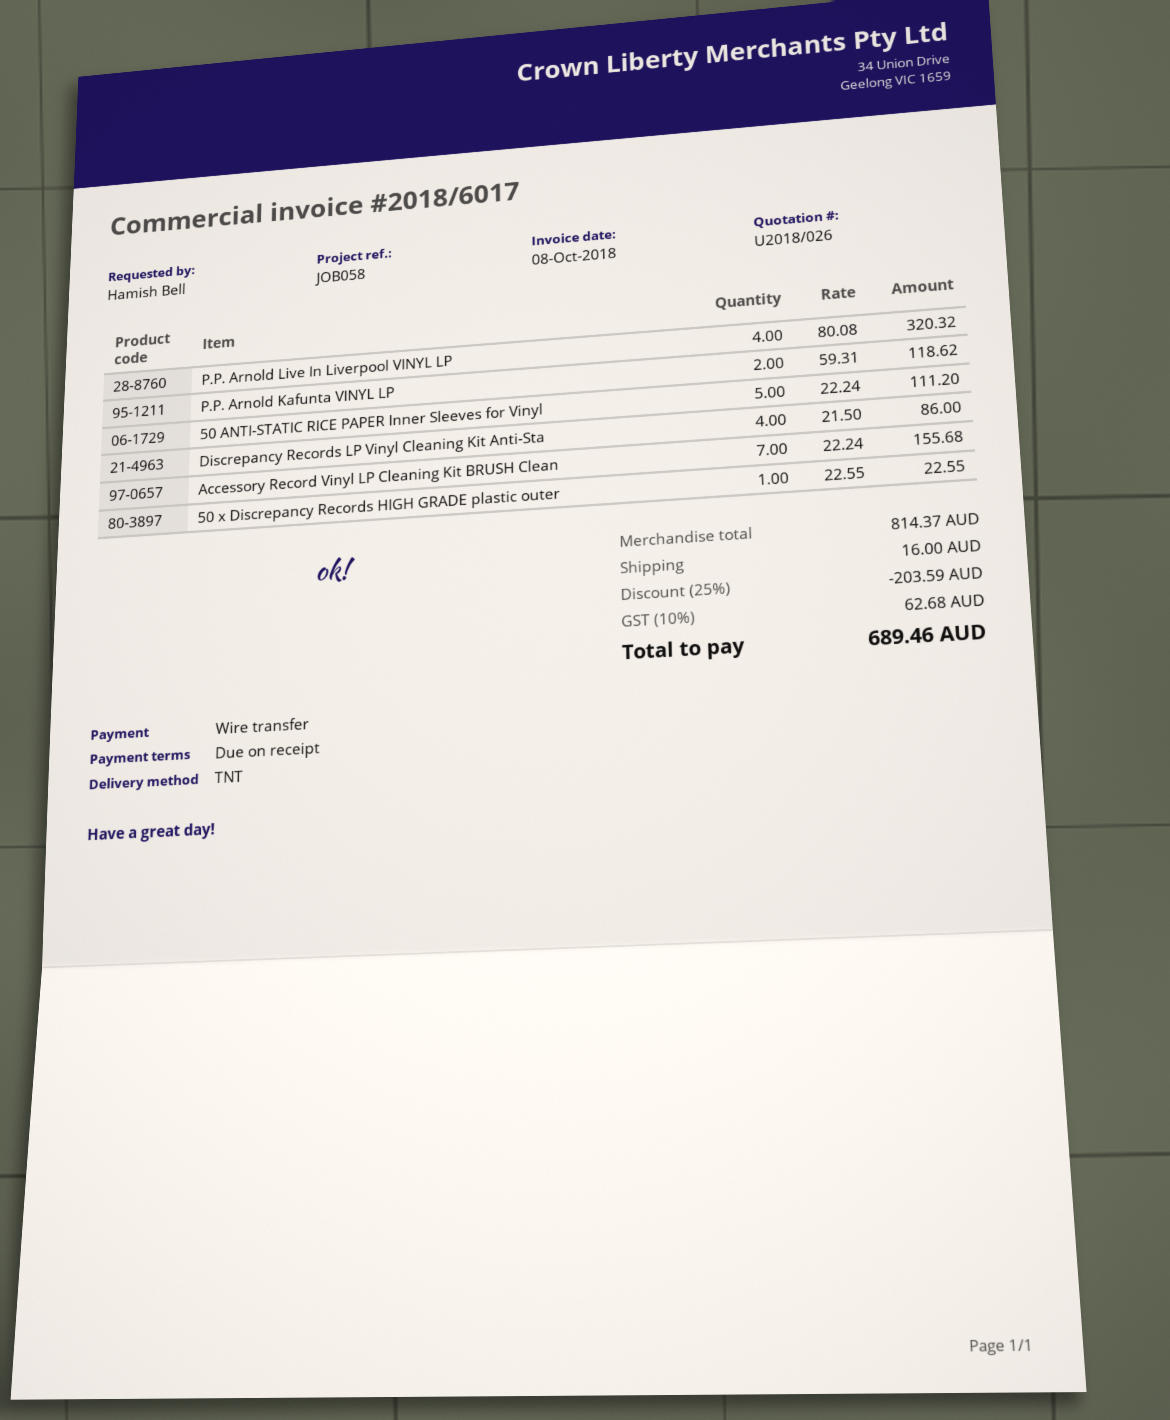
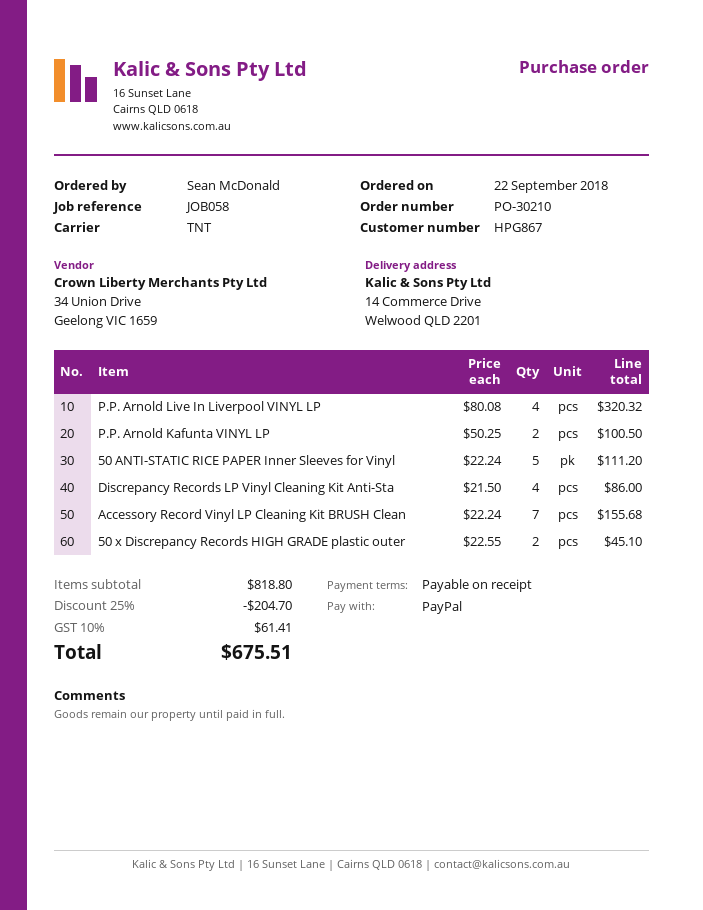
ordered by: Hamish Bell -> Sean McDonald
payment method: bank transfer -> PayPal
P.P. Arnold Kafunta VINYL LP: 2 x 59.31 = 118.62 -> 2 x 50.25 = 100.50
50 x Discrepancy Records HIGH GRADE plastic outer: 1 x 22.55 = 22.55 -> 2 x 22.55 = 45.10
subtotal: 814.37 -> 818.80
discount: 25% = 203.59 -> 25% = 204.70
shipping: 16.00 -> none
tax: 10% = 62.68 -> 10% = 61.41
total: 689.46 -> 675.51

